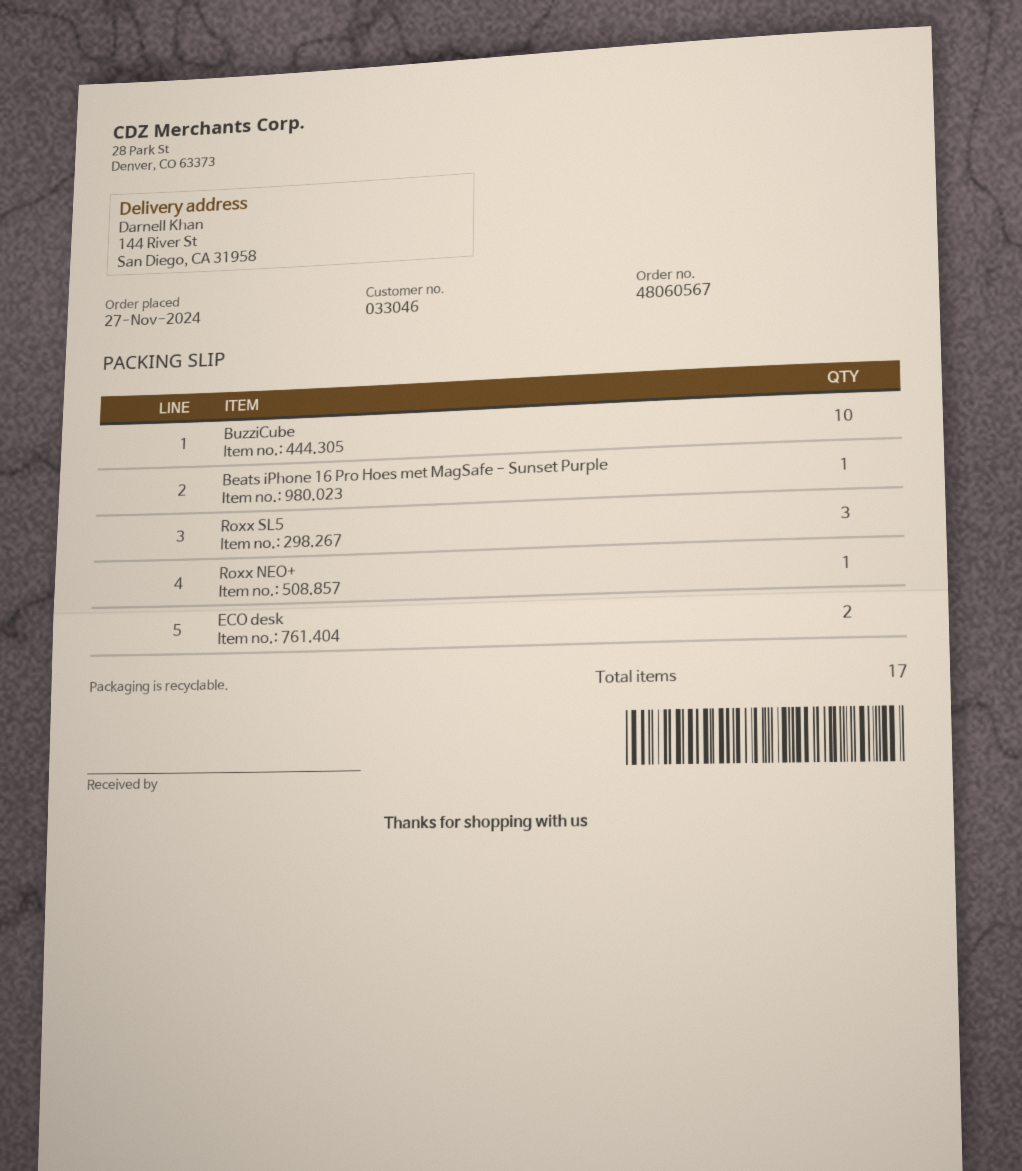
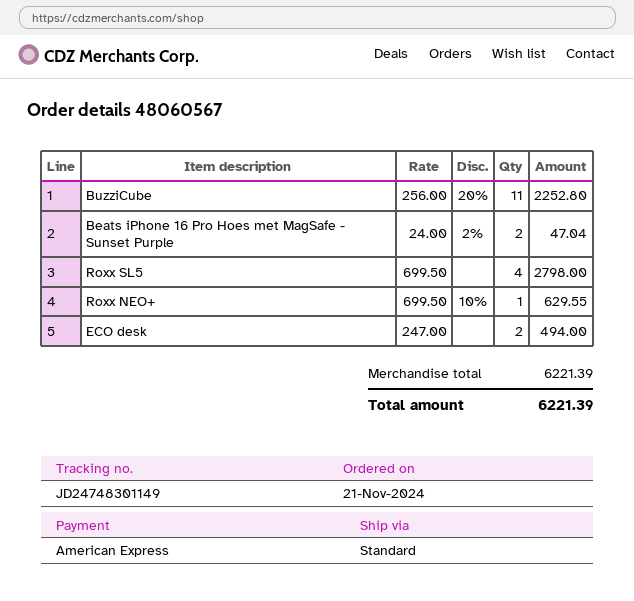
order date: 2024-11-27 -> 2024-11-21
BuzziCube: 10 -> 11
Beats iPhone 16 Pro Hoes met MagSafe - Sunset Purple: 1 -> 2
Roxx SL5: 3 -> 4

